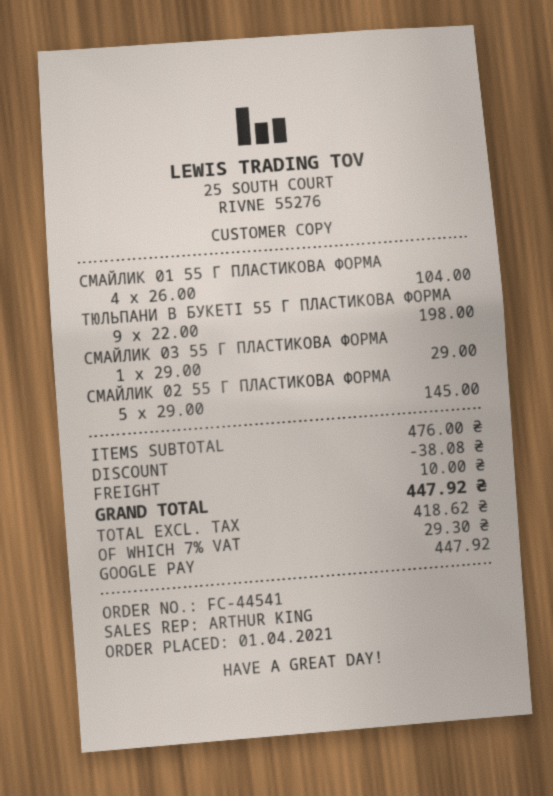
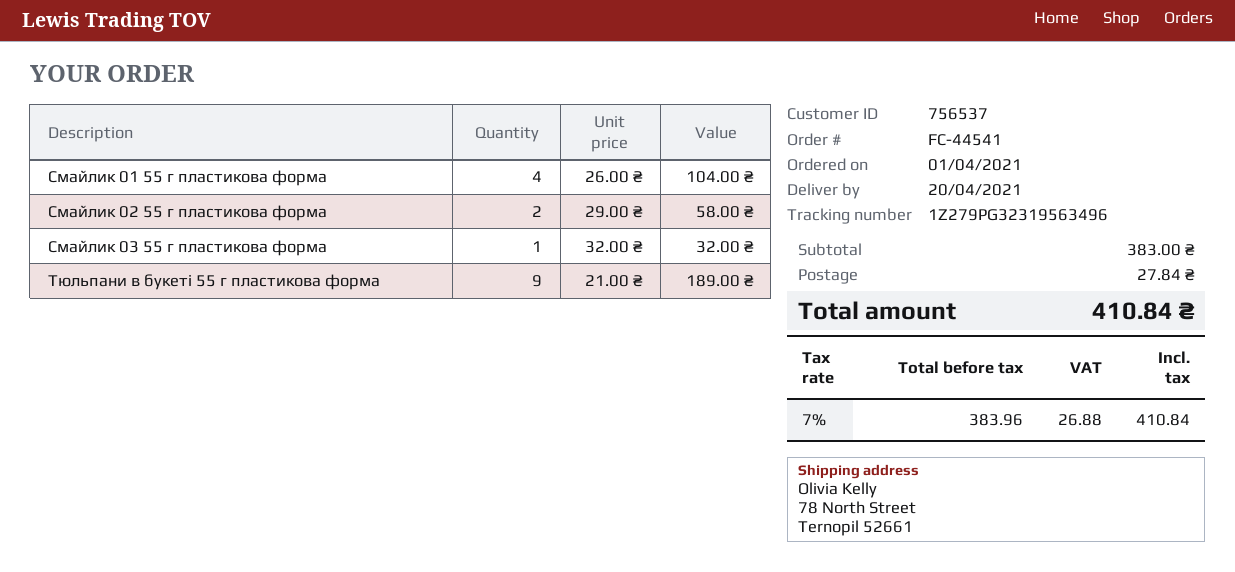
ТЮЛЬПАНИ В БУКЕТІ 55 Г ПЛАСТИКОВА ФОРМА: 9 x 22.00 = 198.00 -> 9 x 21.00 = 189.00
СМАЙЛИК 03 55 Г ПЛАСТИКОВА ФОРМА: 1 x 29.00 = 29.00 -> 1 x 32.00 = 32.00
СМАЙЛИК 02 55 Г ПЛАСТИКОВА ФОРМА: 5 x 29.00 = 145.00 -> 2 x 29.00 = 58.00
subtotal: 476.00 -> 383.00
discount: 38.08 -> none
shipping: 10.00 -> 27.84
net: 418.62 -> 383.96
tax: 7% = 29.30 -> 7% = 26.88
total: 447.92 -> 410.84

